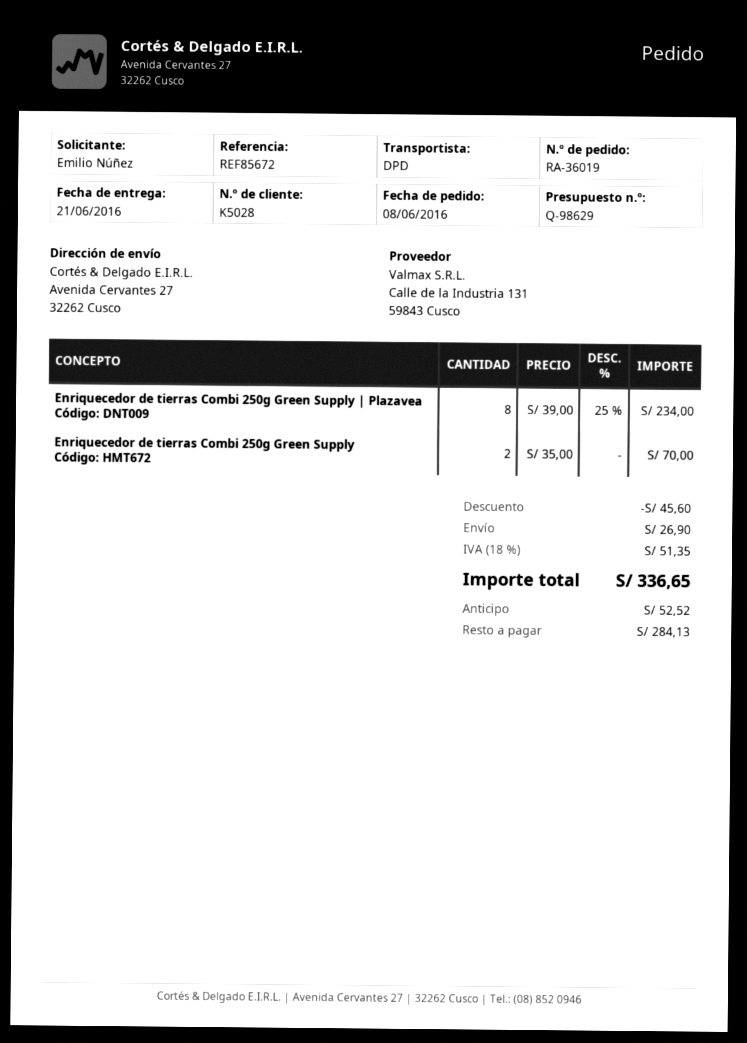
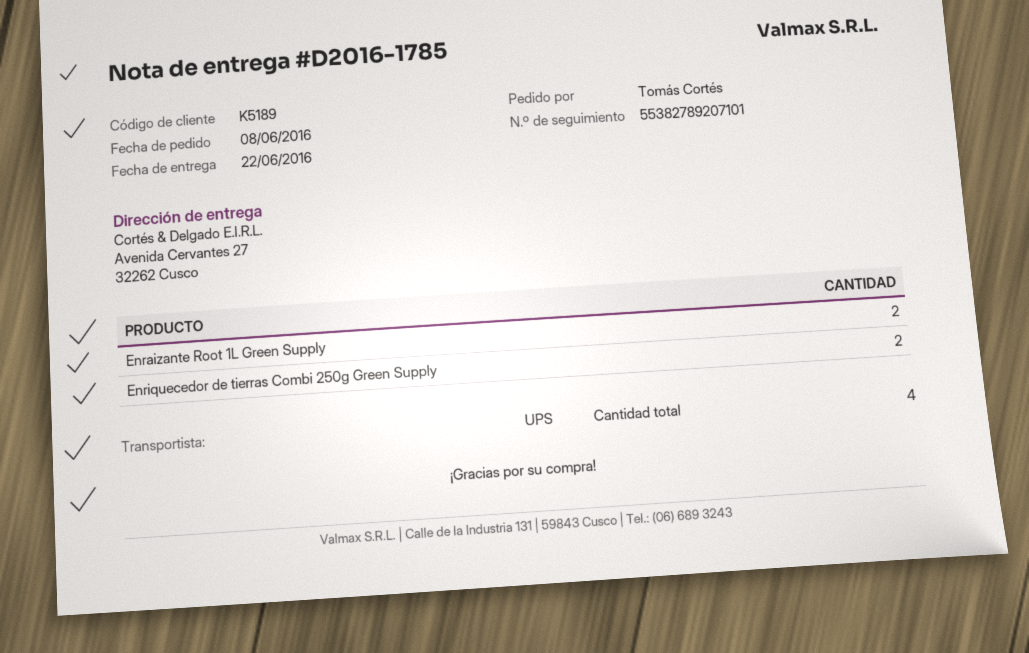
delivery date: 2016-06-21 -> 2016-06-22
customer number: K5028 -> K5189
ordered by: Emilio Núñez -> Tomás Cortés
shipping method: DPD -> UPS
Enriquecedor de tierras Combi 250g Green Supply | Plazavea: 8 -> none
Enraizante Root 1L Green Supply: none -> 2

